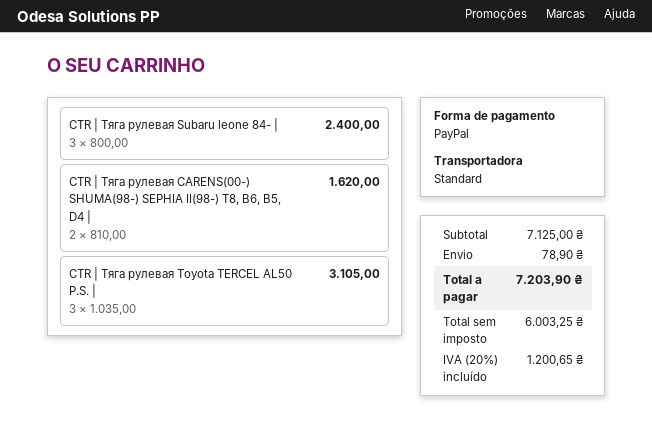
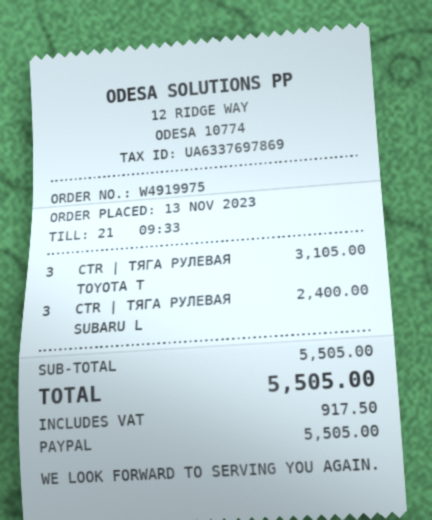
CTR | Тяга рулевая CARENS(00-) SHUMA(98-) SEPHIA II(98-) T8, B6, B5, D4 |: 2 for 1620.00 -> none
subtotal: 7125.00 -> 5505.00
shipping: 78.90 -> none
tax: 1200.65 -> 917.50
total: 7203.90 -> 5505.00

